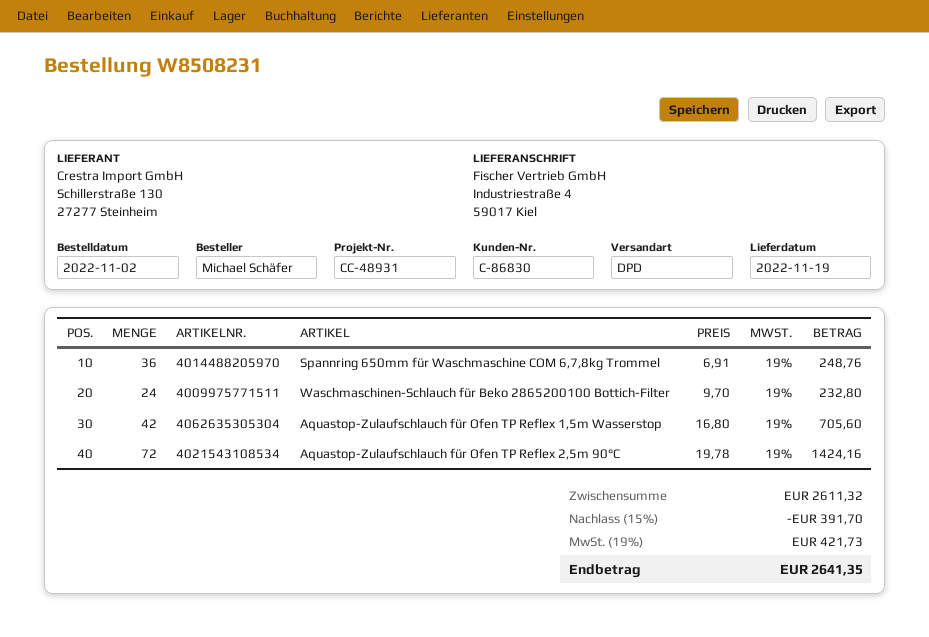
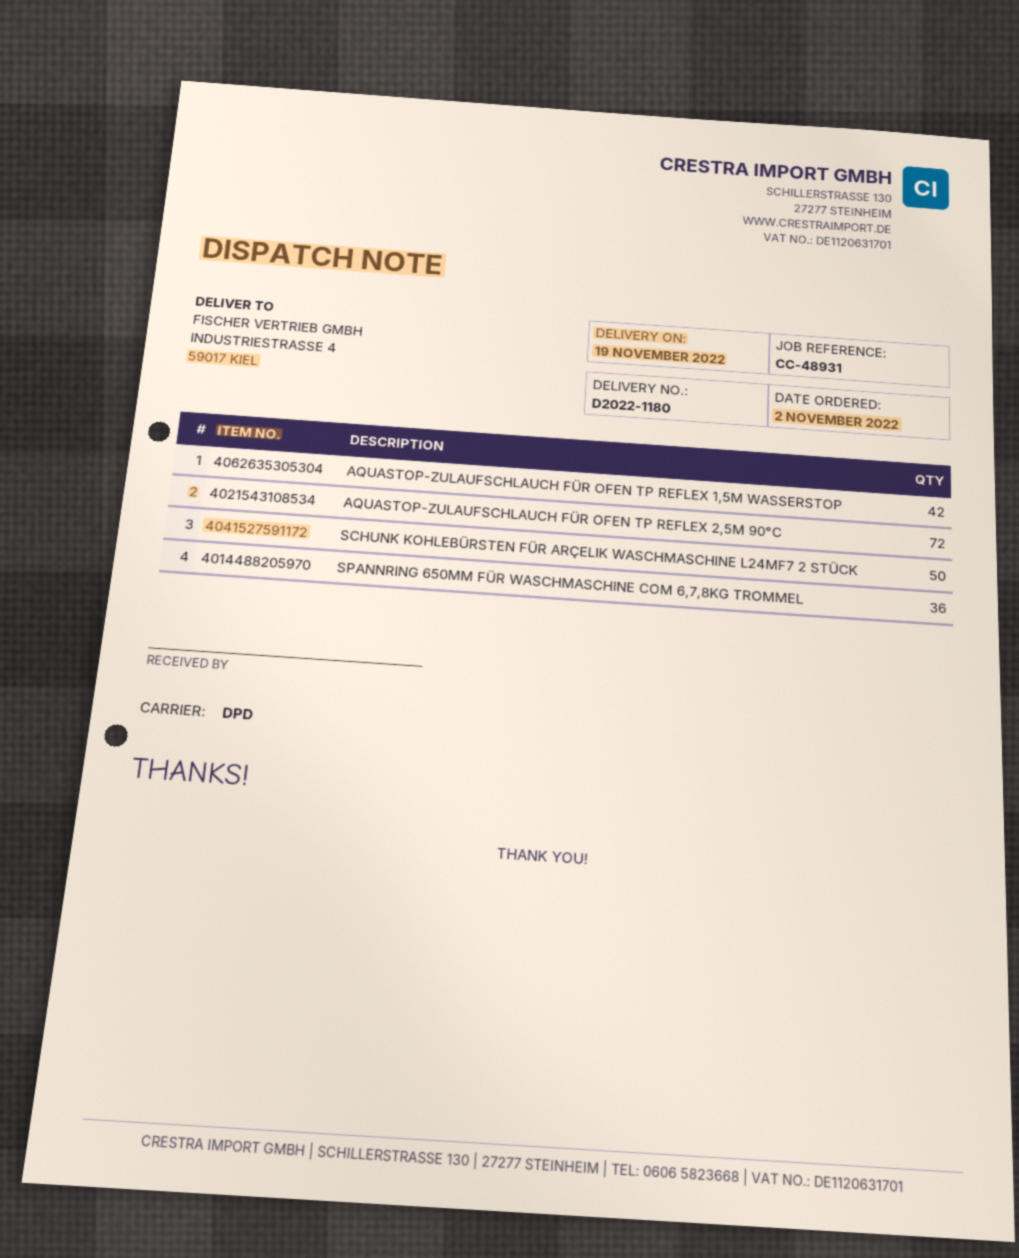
Waschmaschinen-Schlauch für Beko 2865200100 Bottich-Filter: 24 -> none
SCHUNK KOHLEBÜRSTEN FÜR ARÇELIK WASCHMASCHINE L24MF7 2 STÜCK: none -> 50

